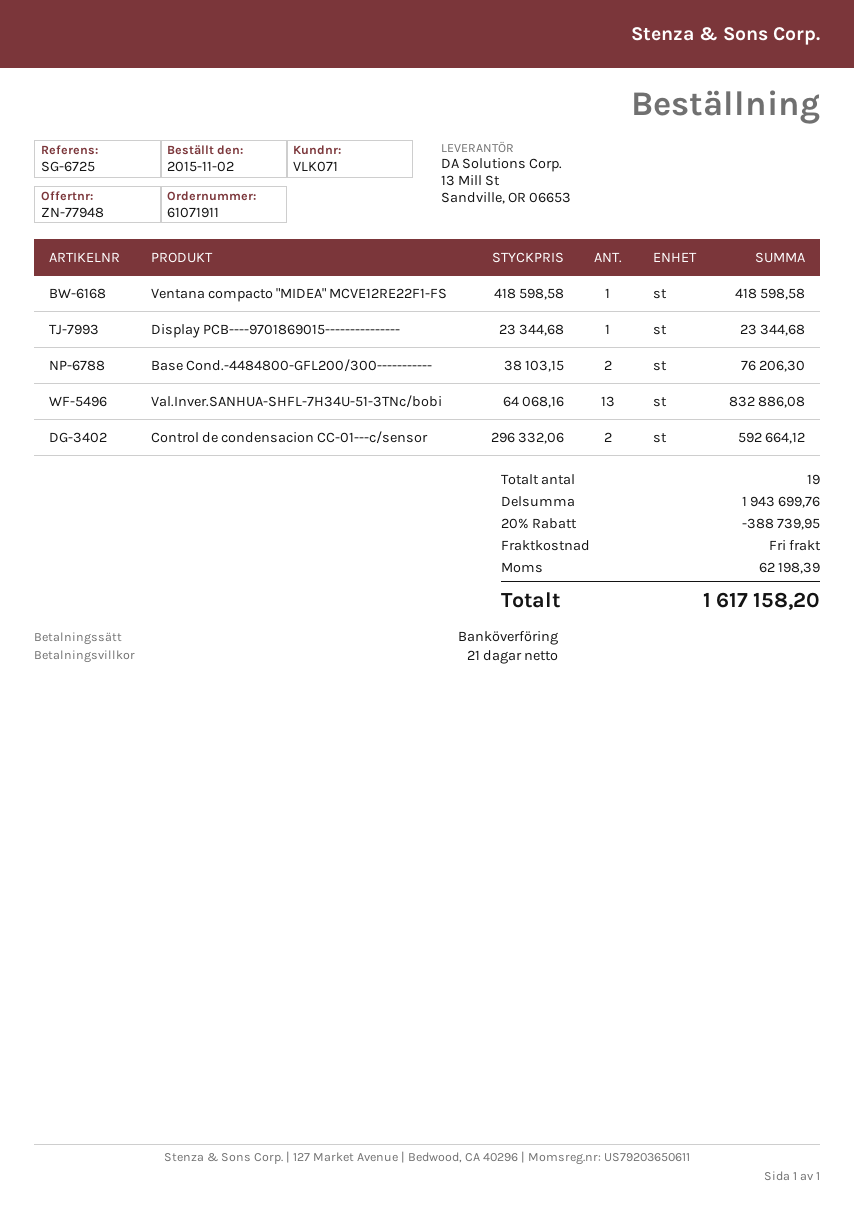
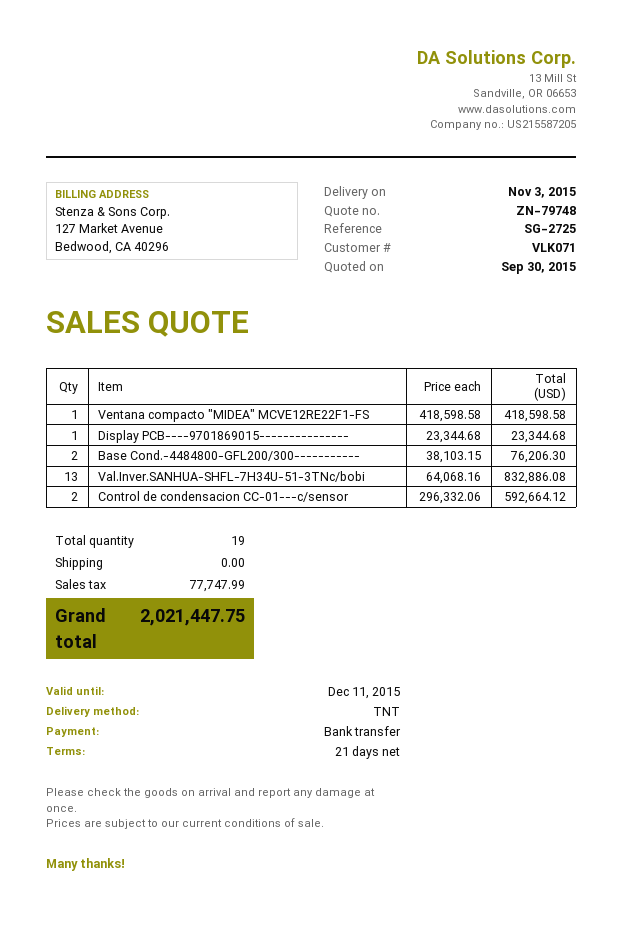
quote number: ZN-77948 -> ZN-79748
reference: SG-6725 -> SG-2725
discount: 20% = 388739.95 -> none
tax: 62198.39 -> 77747.99
total: 1617158.20 -> 2021447.75

